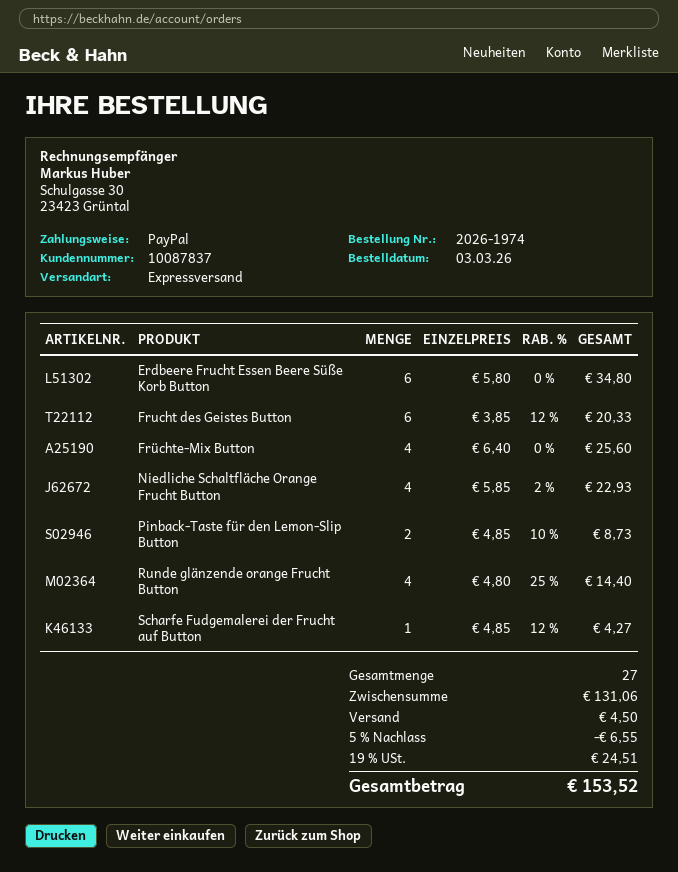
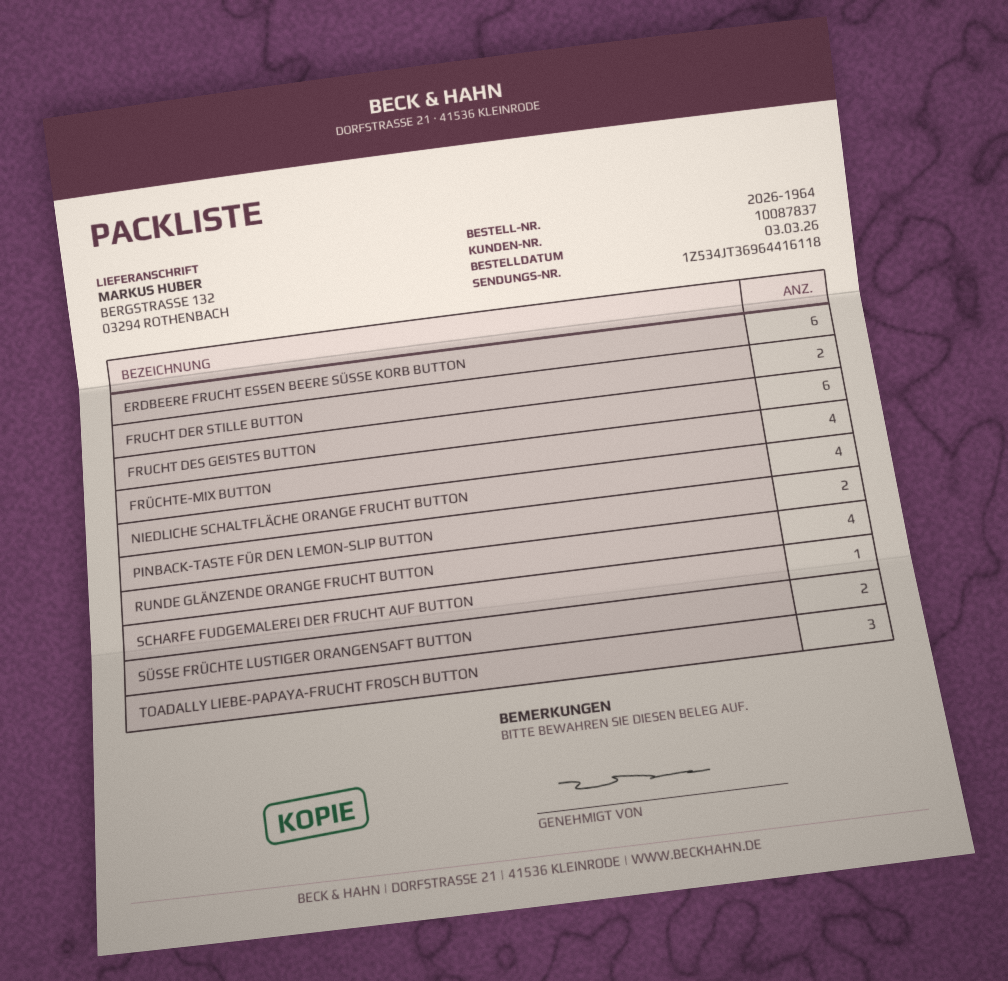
order number: 2026-1974 -> 2026-1964
FRUCHT DER STILLE BUTTON: none -> 2
SÜSSE FRÜCHTE LUSTIGER ORANGENSAFT BUTTON: none -> 2
TOADALLY LIEBE-PAPAYA-FRUCHT FROSCH BUTTON: none -> 3

